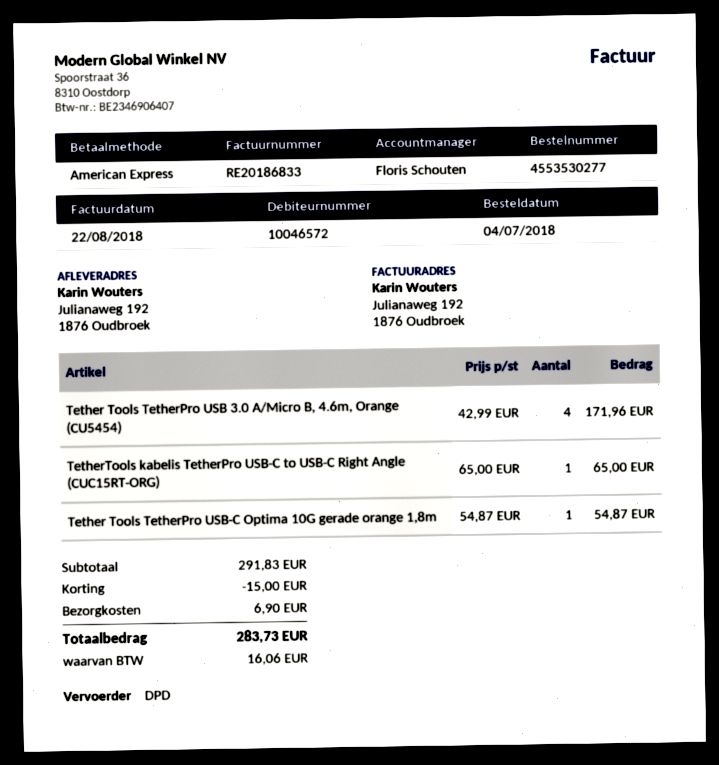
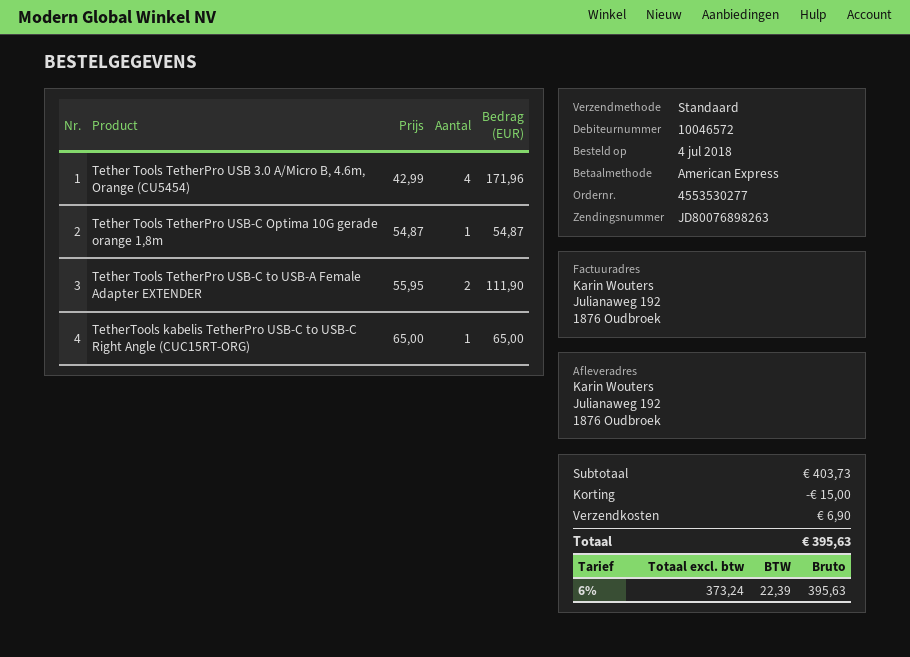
shipping method: DPD -> standard
Tether Tools TetherPro USB-C to USB-A Female Adapter EXTENDER: none -> 2 x 55.95 = 111.90
subtotal: 291.83 -> 403.73
tax: 16.06 -> 22.39
total: 283.73 -> 395.63

